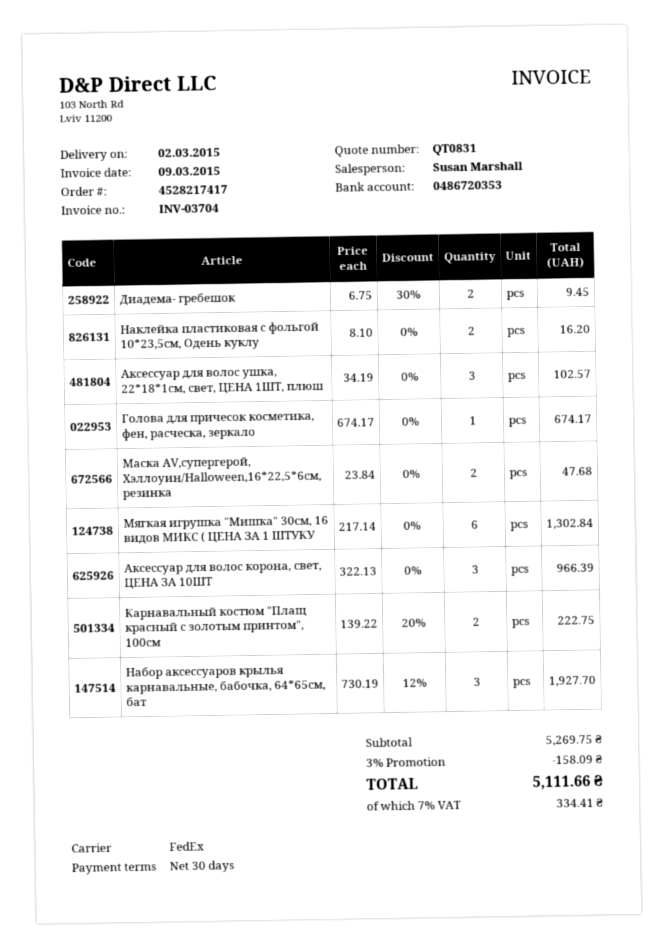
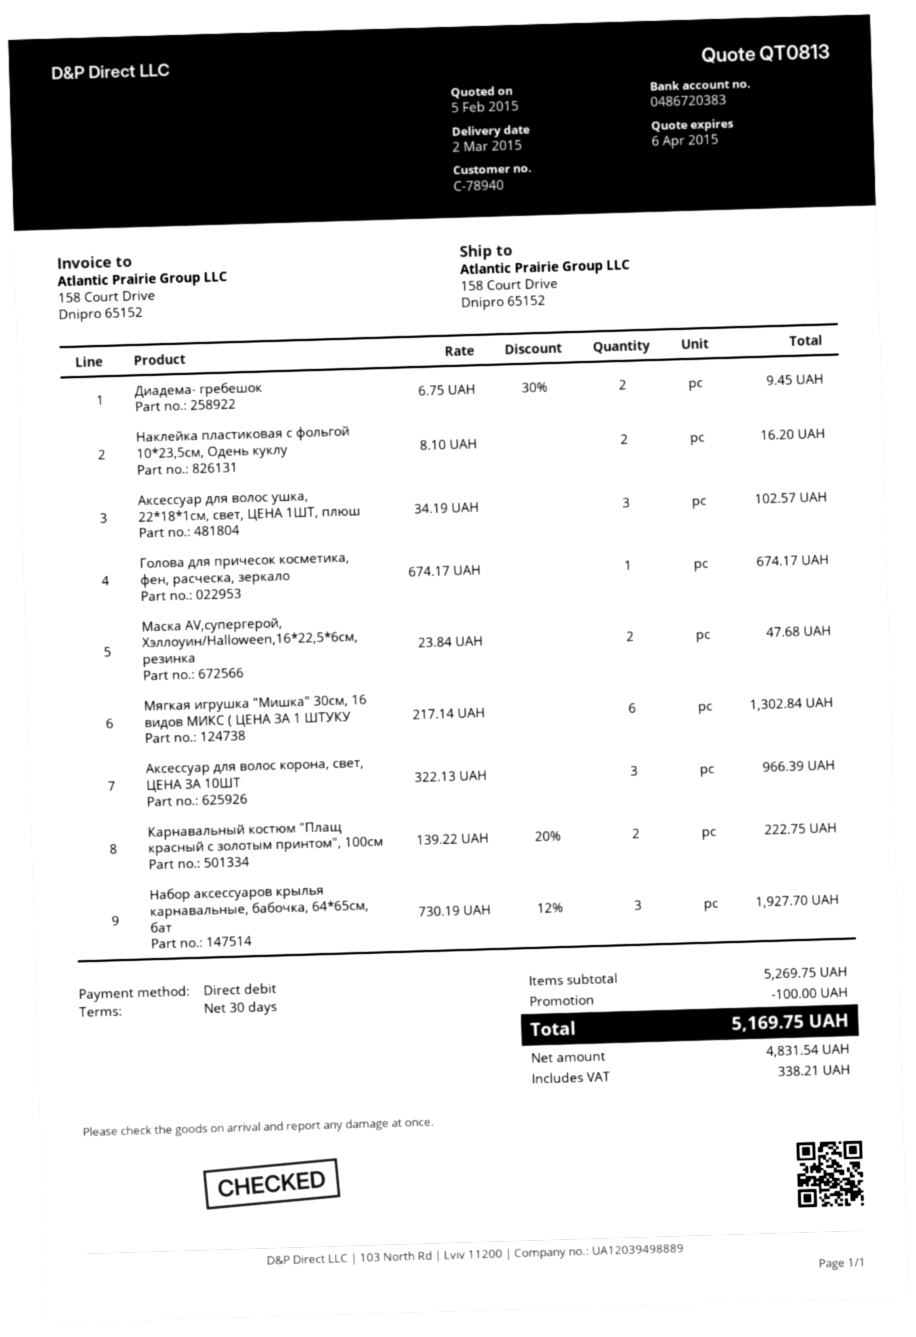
quote number: QT0831 -> QT0813
bank account: 0486720353 -> 0486720383
discount: 158.09 -> 100.00
tax: 334.41 -> 338.21
total: 5111.66 -> 5169.75

